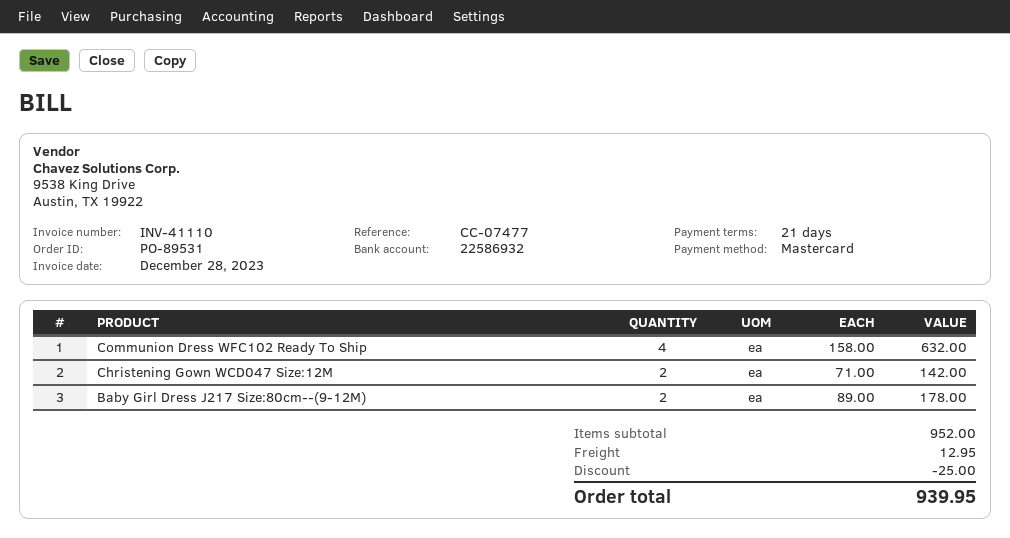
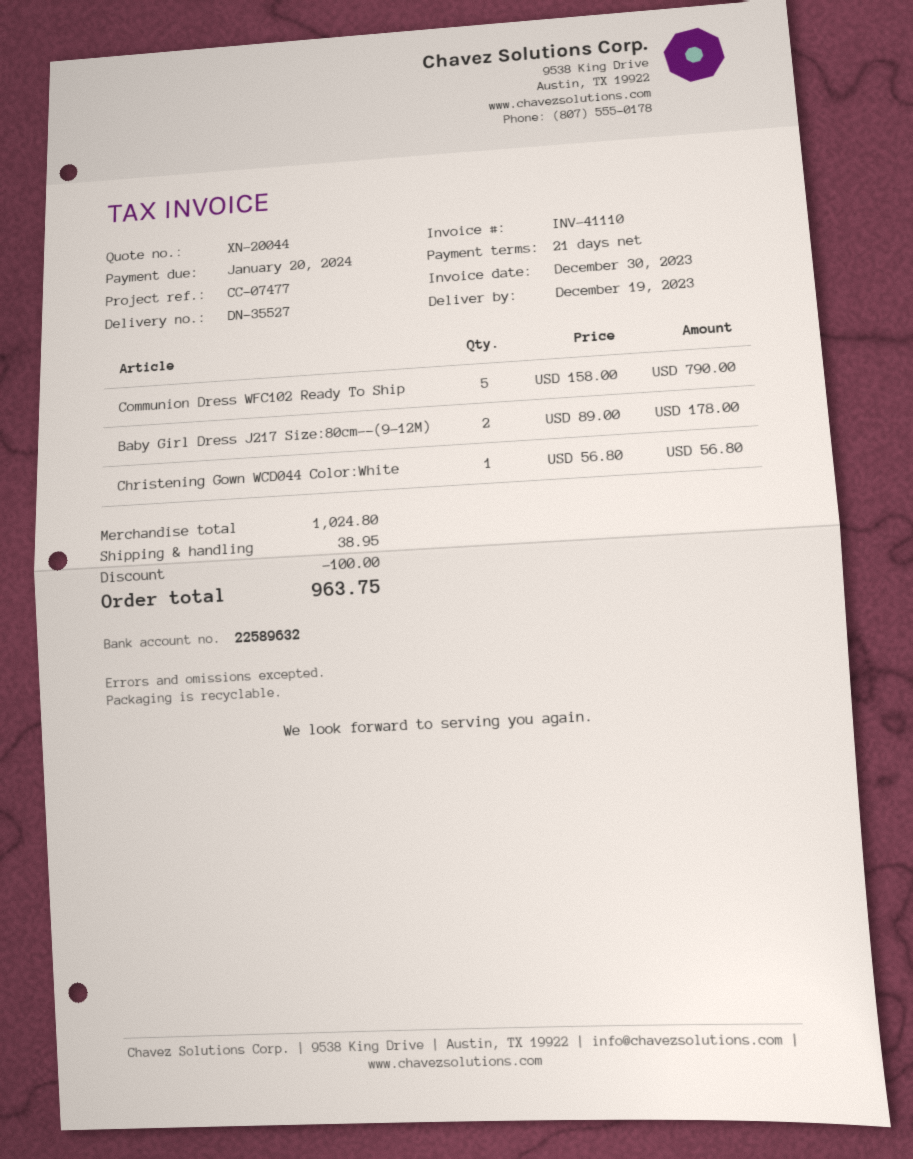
invoice date: 2023-12-28 -> 2023-12-30
bank account: 22586932 -> 22589632
Communion Dress WFC102 Ready To Ship: 4 x 158.00 = 632.00 -> 5 x 158.00 = 790.00
Christening Gown WCD047 Size:12M: 2 x 71.00 = 142.00 -> none
Christening Gown WCD044 Color:White: none -> 1 x 56.80 = 56.80
subtotal: 952.00 -> 1024.80
discount: 25.00 -> 100.00
shipping: 12.95 -> 38.95
total: 939.95 -> 963.75

